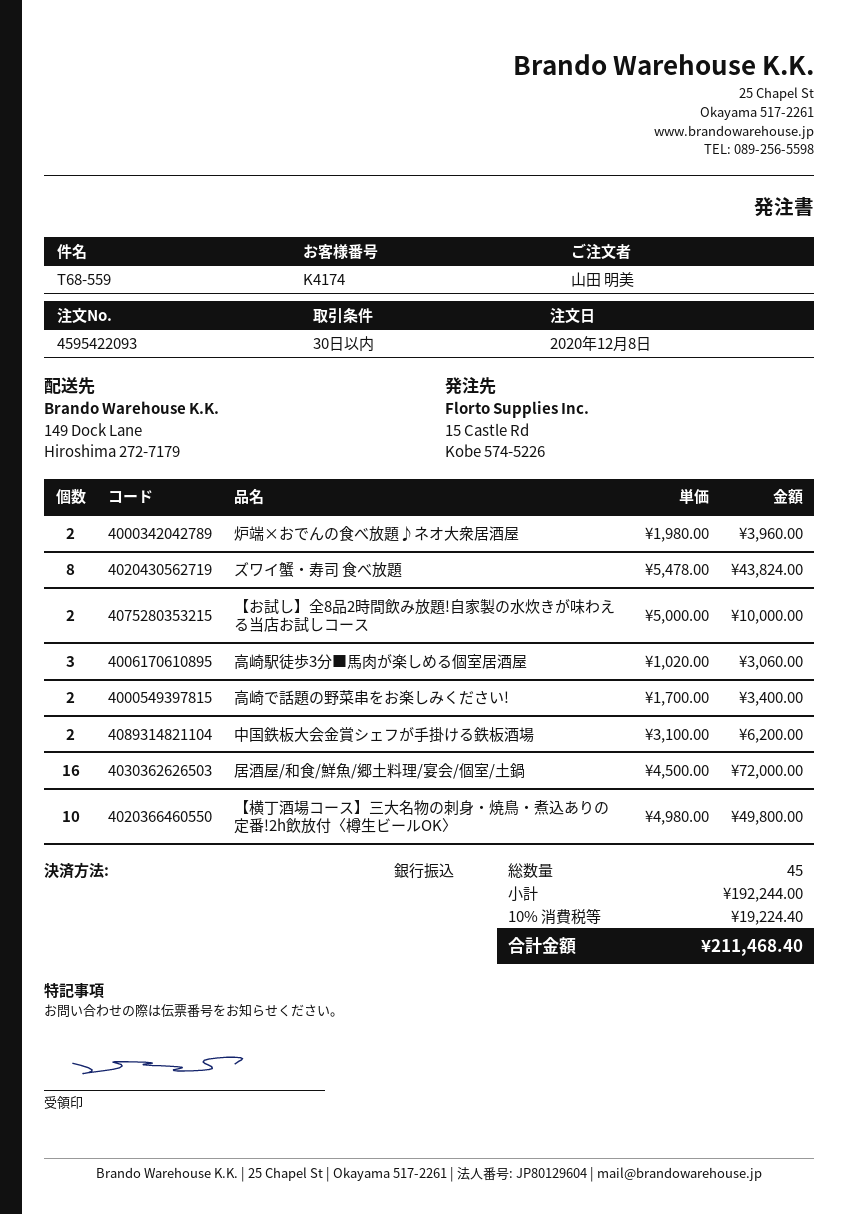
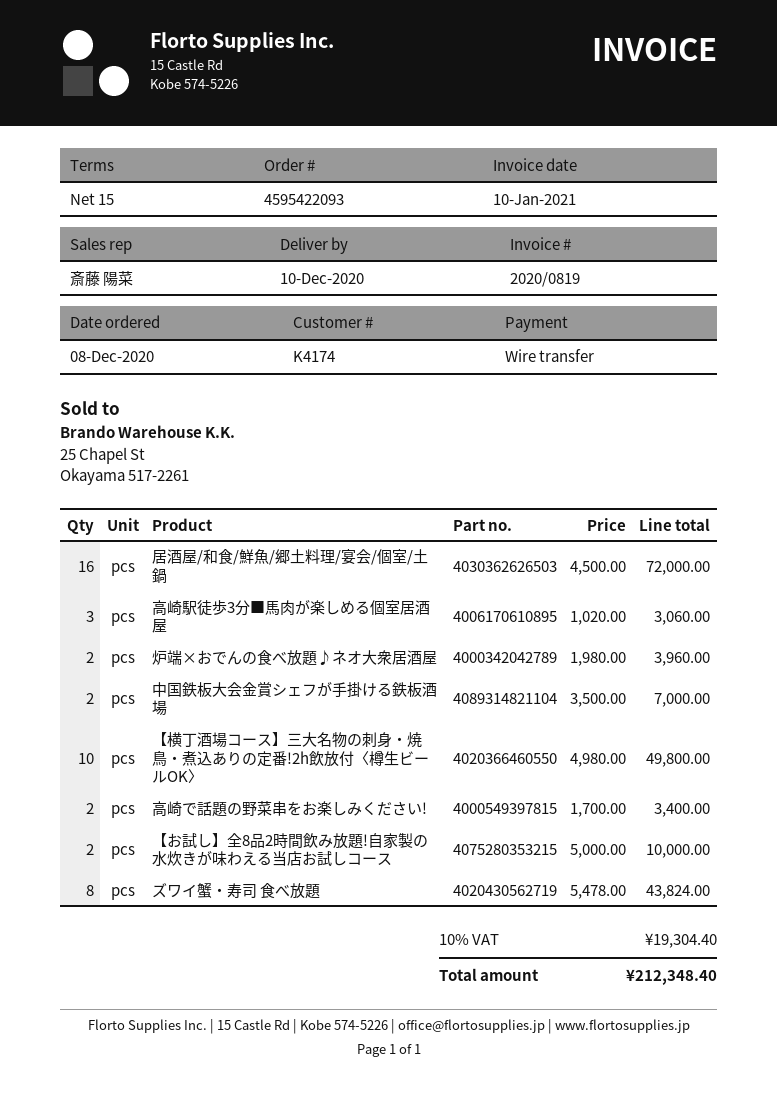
payment terms: 30 days -> 15 days
中国鉄板大会金賞シェフが手掛ける鉄板酒場: 2 x 3100.00 = 6200.00 -> 2 x 3500.00 = 7000.00
tax: 10% = 19224.40 -> 10% = 19304.40
total: 211468.40 -> 212348.40

